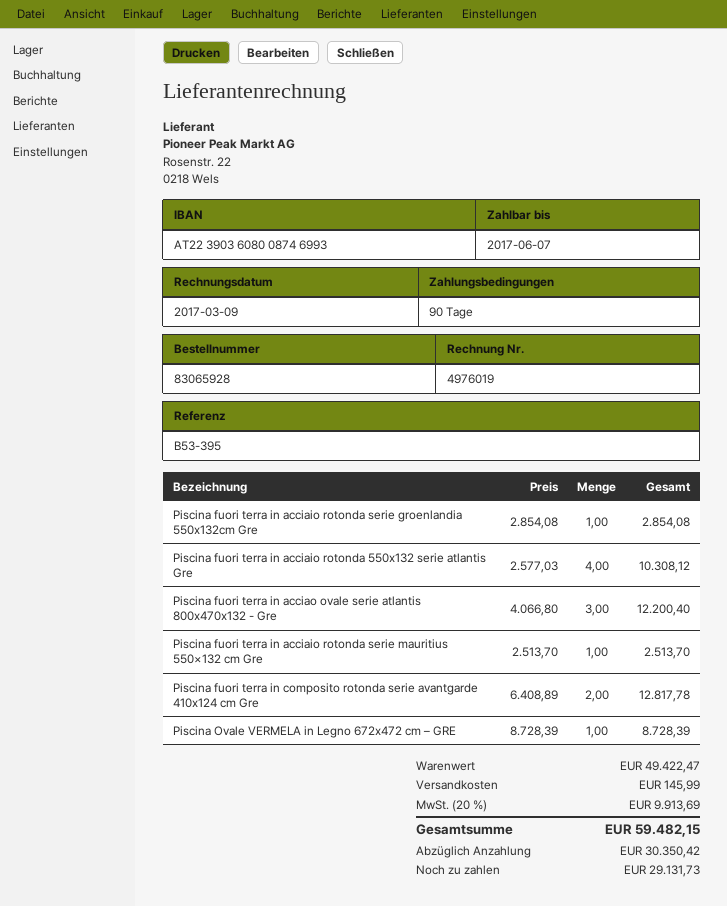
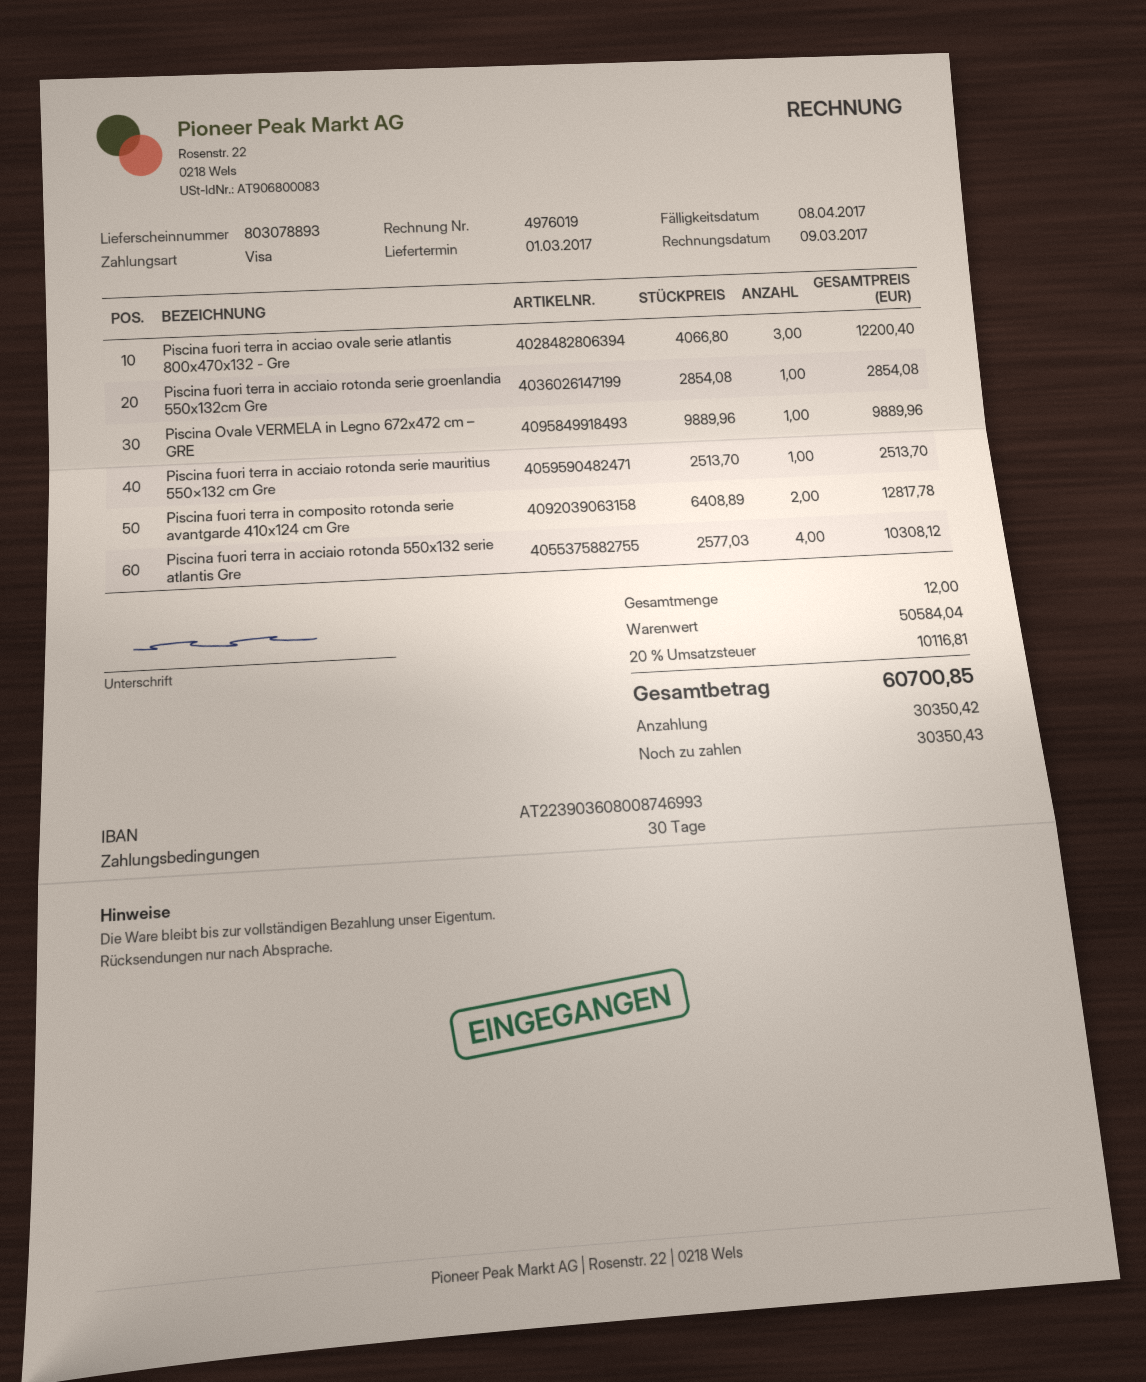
payment terms: 90 days -> 30 days
due date: 2017-06-07 -> 2017-04-08
Piscina Ovale VERMELA in Legno 672x472 cm – GRE: 1 x 8728.39 = 8728.39 -> 1 x 9889.96 = 9889.96
subtotal: 49422.47 -> 50584.04
shipping: 145.99 -> none
tax: 20% = 9913.69 -> 20% = 10116.81
total: 59482.15 -> 60700.85
balance: 29131.73 -> 30350.43

